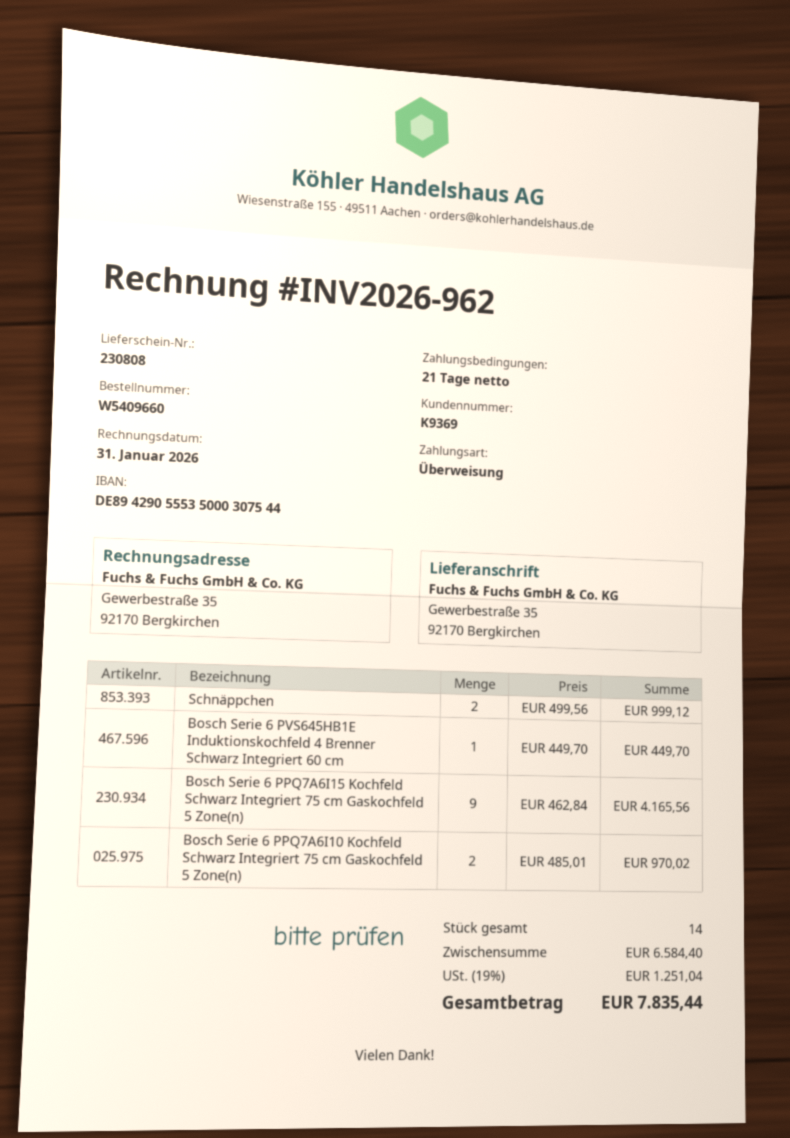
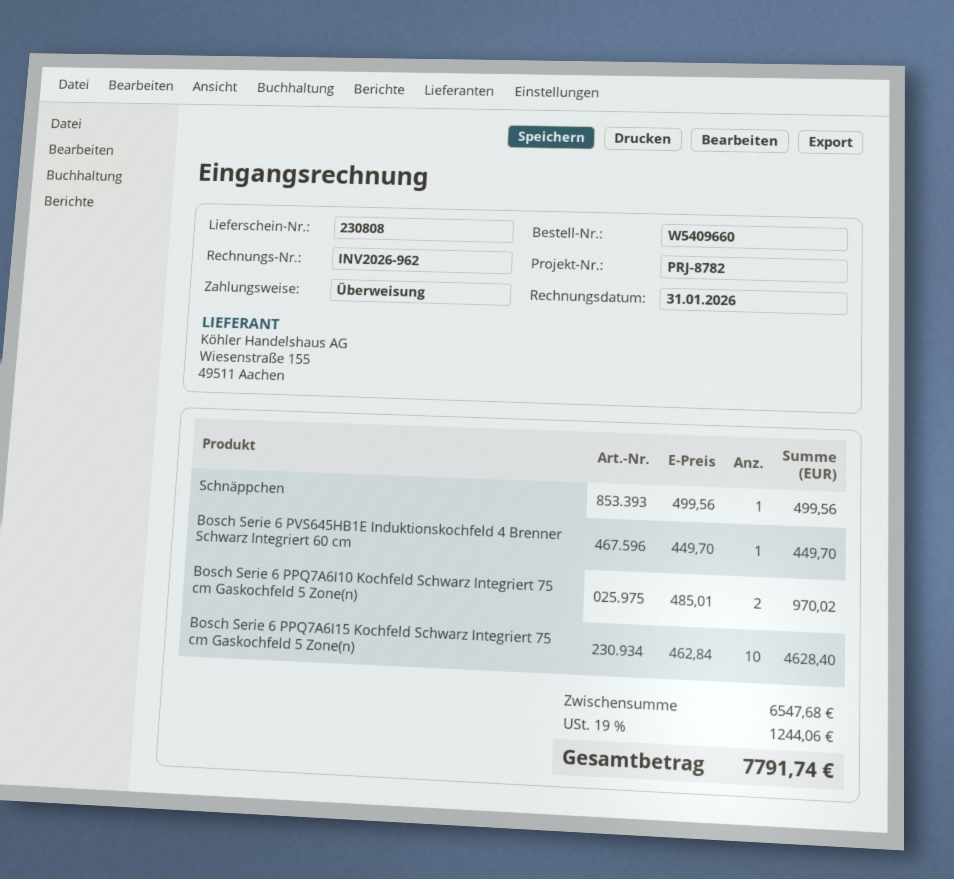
Schnäppchen: 2 x 499.56 = 999.12 -> 1 x 499.56 = 499.56
Bosch Serie 6 PPQ7A6I15 Kochfeld Schwarz Integriert 75 cm Gaskochfeld 5 Zone(n): 9 x 462.84 = 4165.56 -> 10 x 462.84 = 4628.40
subtotal: 6584.40 -> 6547.68
tax: 19% = 1251.04 -> 19% = 1244.06
total: 7835.44 -> 7791.74

